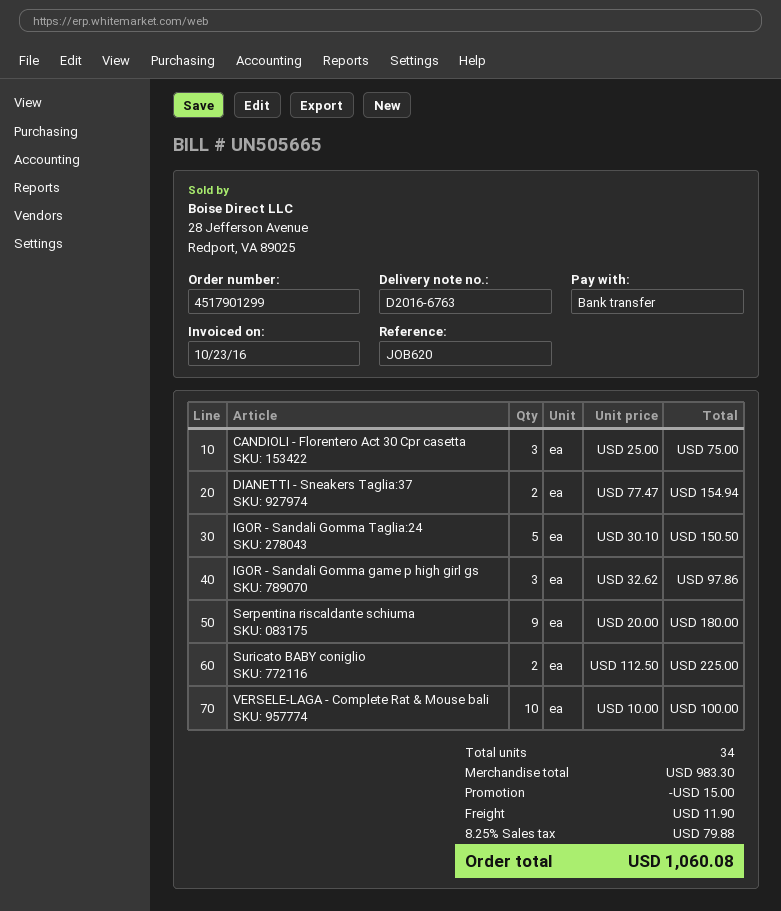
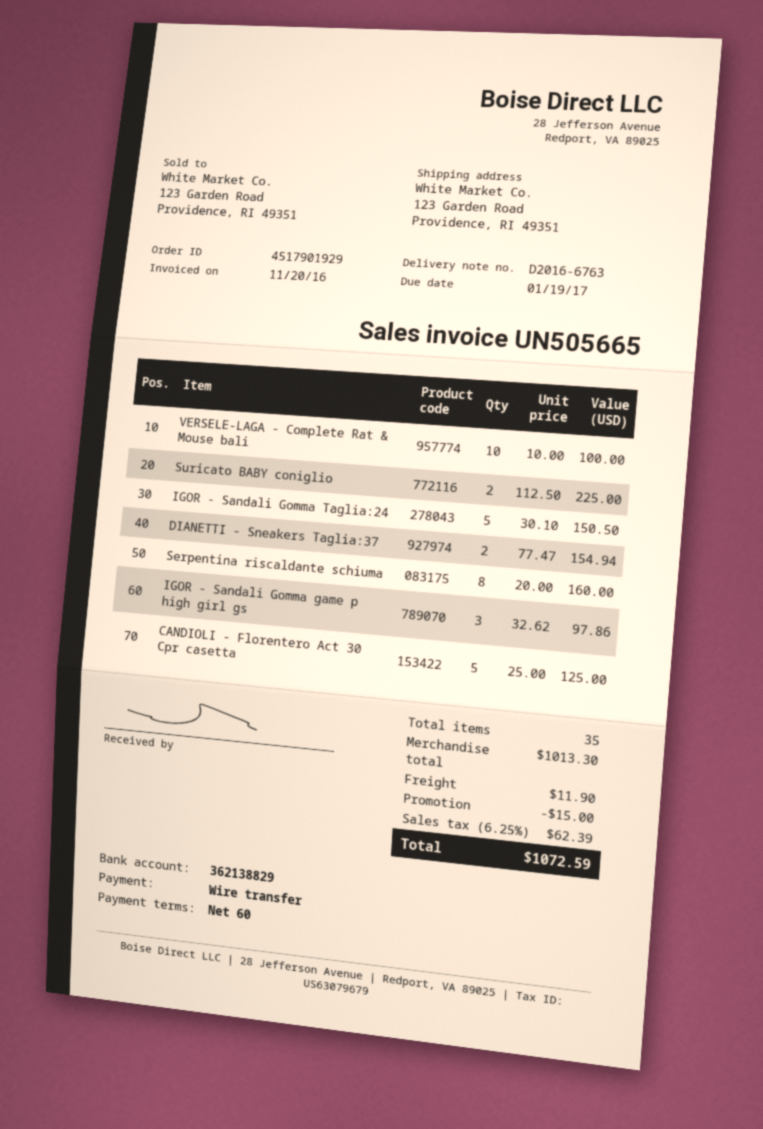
order number: 4517901299 -> 4517901929
invoice date: 2016-10-23 -> 2016-11-20
CANDIOLI - Florentero Act 30 Cpr casetta: 3 x 25.00 = 75.00 -> 5 x 25.00 = 125.00
Serpentina riscaldante schiuma: 9 x 20.00 = 180.00 -> 8 x 20.00 = 160.00
total quantity: 34 -> 35
subtotal: 983.30 -> 1013.30
tax: 8.25% = 79.88 -> 6.25% = 62.39
total: 1060.08 -> 1072.59

